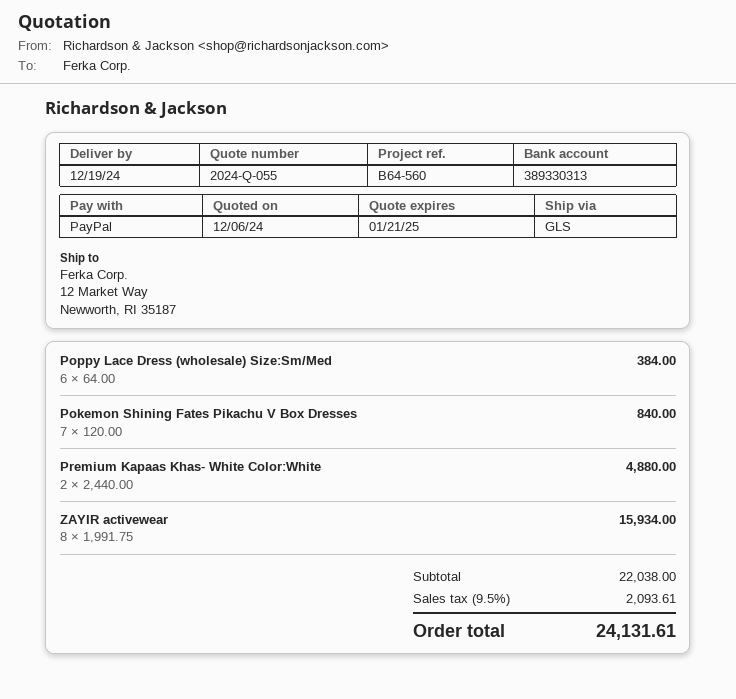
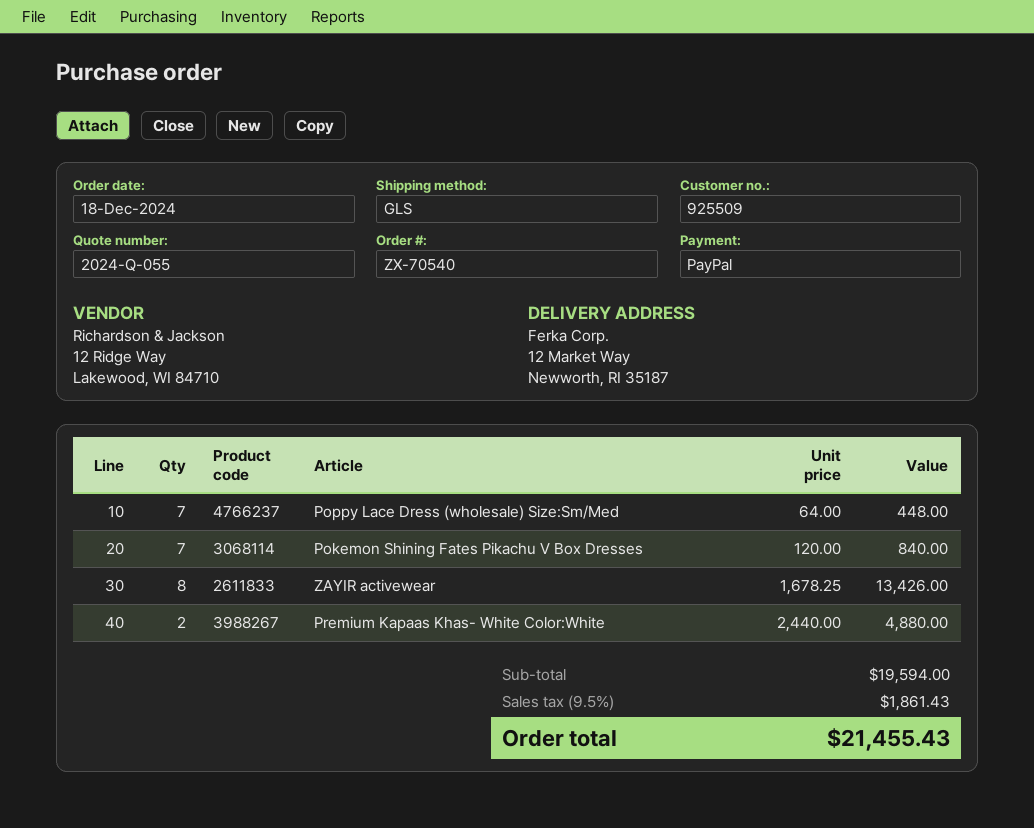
Poppy Lace Dress (wholesale) Size:Sm/Med: 6 x 64.00 = 384.00 -> 7 x 64.00 = 448.00
ZAYIR activewear: 8 x 1991.75 = 15934.00 -> 8 x 1678.25 = 13426.00
subtotal: 22038.00 -> 19594.00
tax: 9.5% = 2093.61 -> 9.5% = 1861.43
total: 24131.61 -> 21455.43

